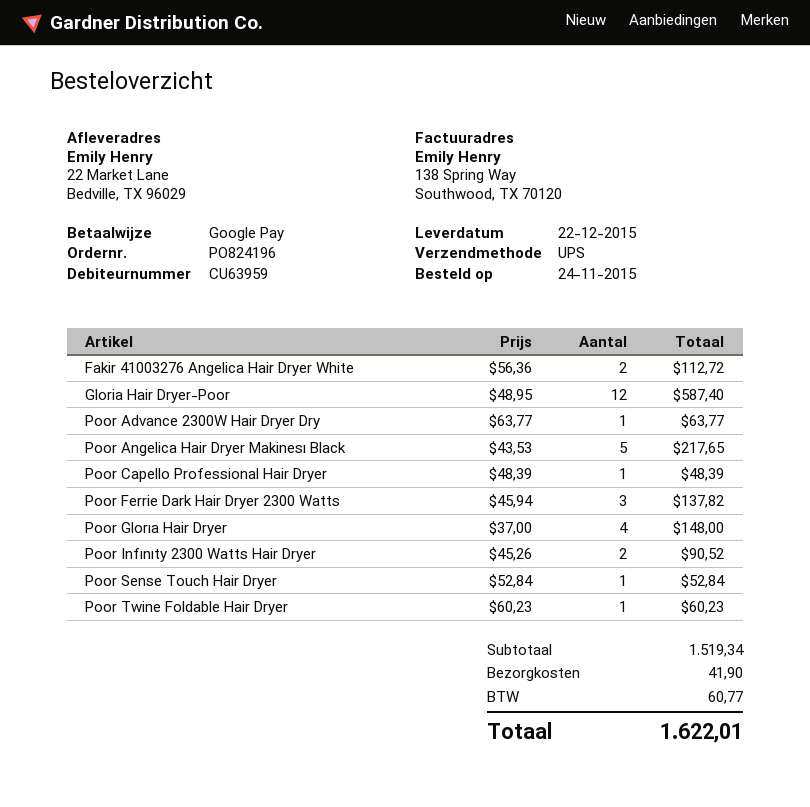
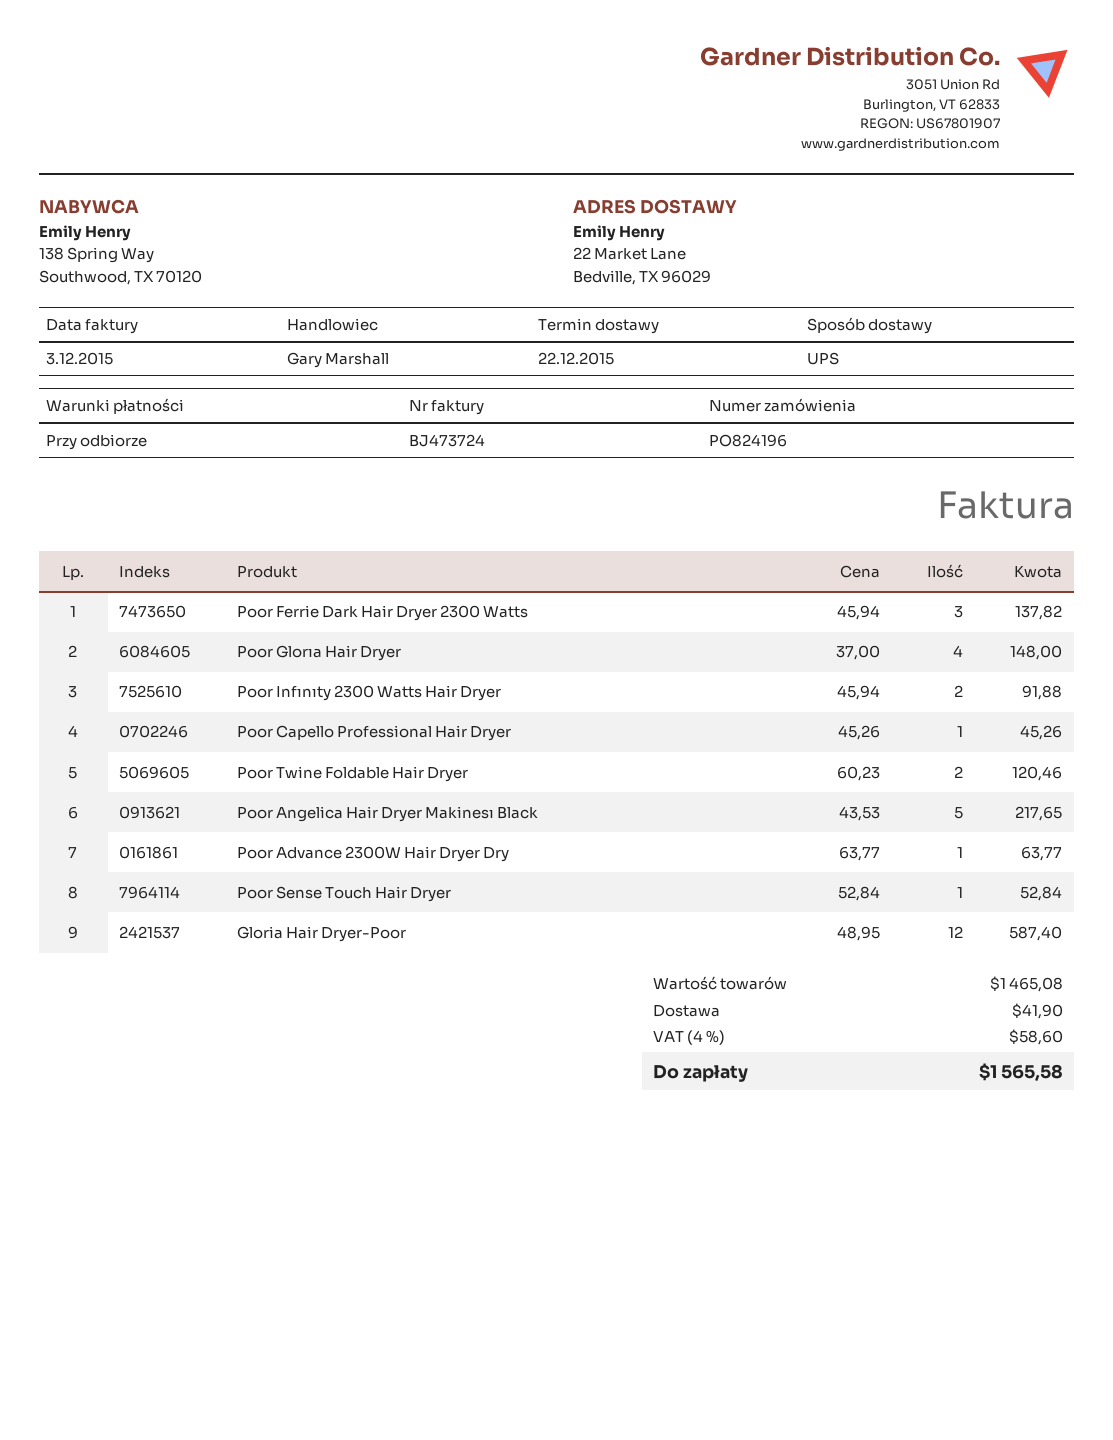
Fakir 41003276 Angelica Hair Dryer White: 2 x 56.36 = 112.72 -> none
Poor Capello Professional Hair Dryer: 1 x 48.39 = 48.39 -> 1 x 45.26 = 45.26
Poor Infınıty 2300 Watts Hair Dryer: 2 x 45.26 = 90.52 -> 2 x 45.94 = 91.88
Poor Twine Foldable Hair Dryer: 1 x 60.23 = 60.23 -> 2 x 60.23 = 120.46
subtotal: 1519.34 -> 1465.08
tax: 60.77 -> 58.60
total: 1622.01 -> 1565.58

